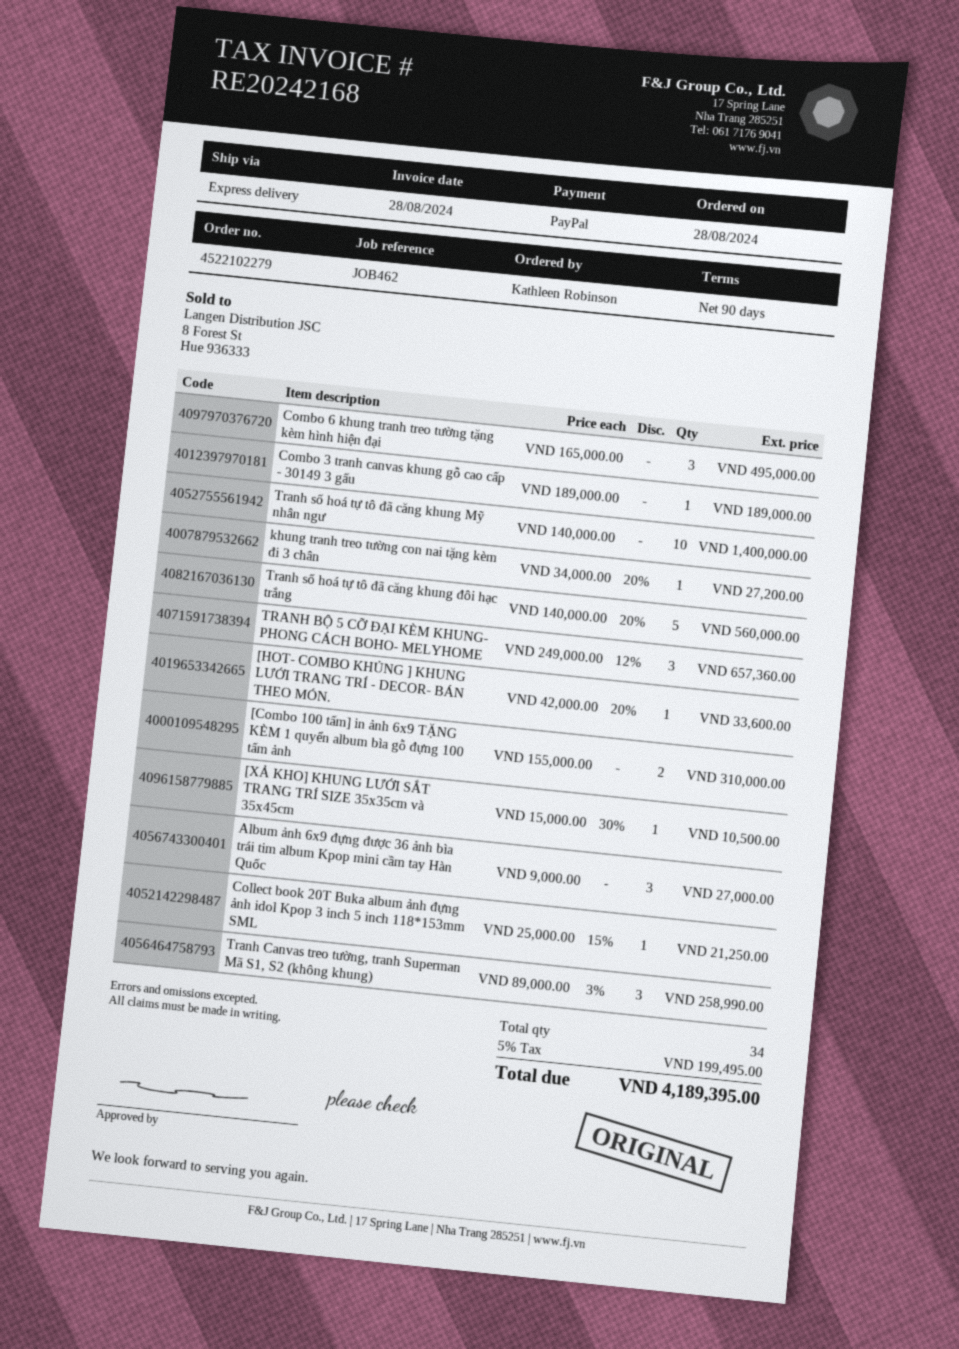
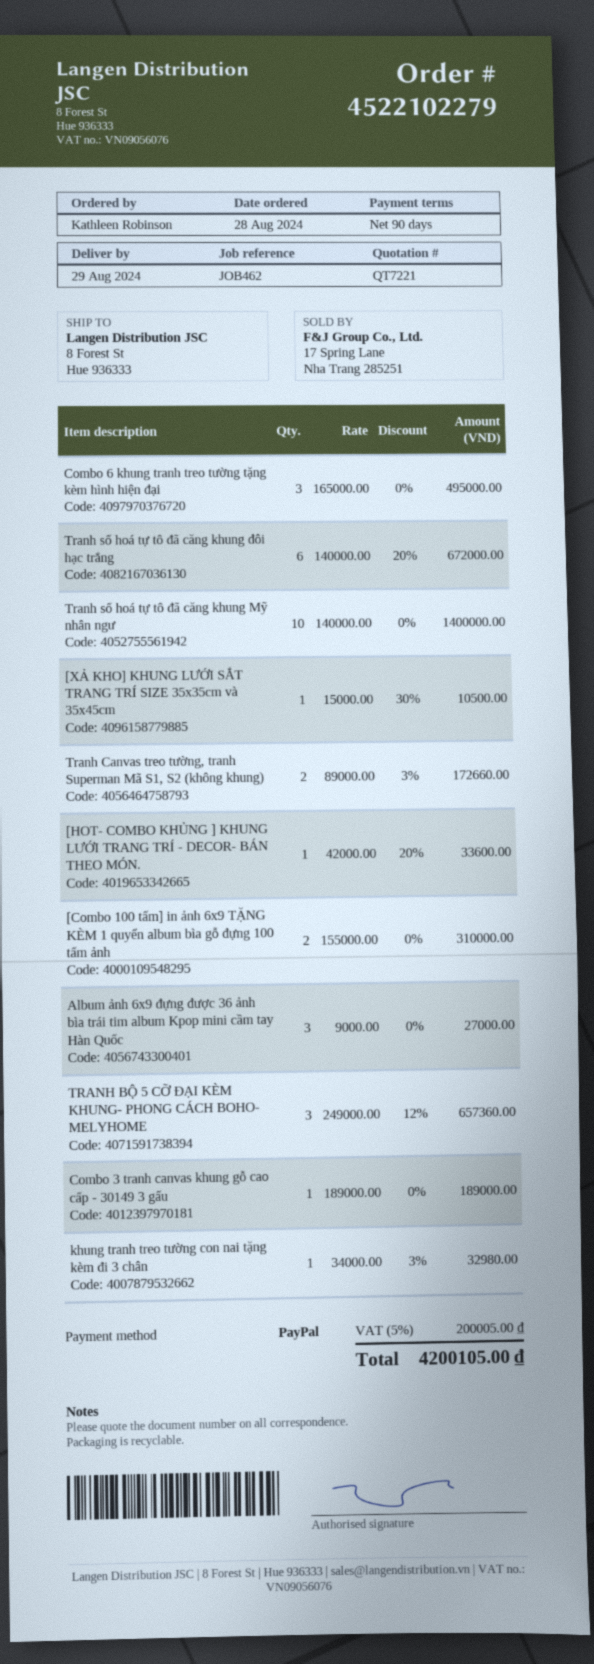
khung tranh treo tường con nai tặng kèm đi 3 chân: 1 x 34000.00 - 20% = 27200.00 -> 1 x 34000.00 - 3% = 32980.00
Tranh số hoá tự tô đã căng khung đôi hạc trắng: 5 x 140000.00 - 20% = 560000.00 -> 6 x 140000.00 - 20% = 672000.00
Collect book 20T Buka album ảnh đựng ảnh idol Kpop 3 inch 5 inch 118*153mm SML: 1 x 25000.00 - 15% = 21250.00 -> none
Tranh Canvas treo tường, tranh Superman Mã S1, S2 (không khung): 3 x 89000.00 - 3% = 258990.00 -> 2 x 89000.00 - 3% = 172660.00
tax: 5% = 199495.00 -> 5% = 200005.00
total: 4189395.00 -> 4200105.00

